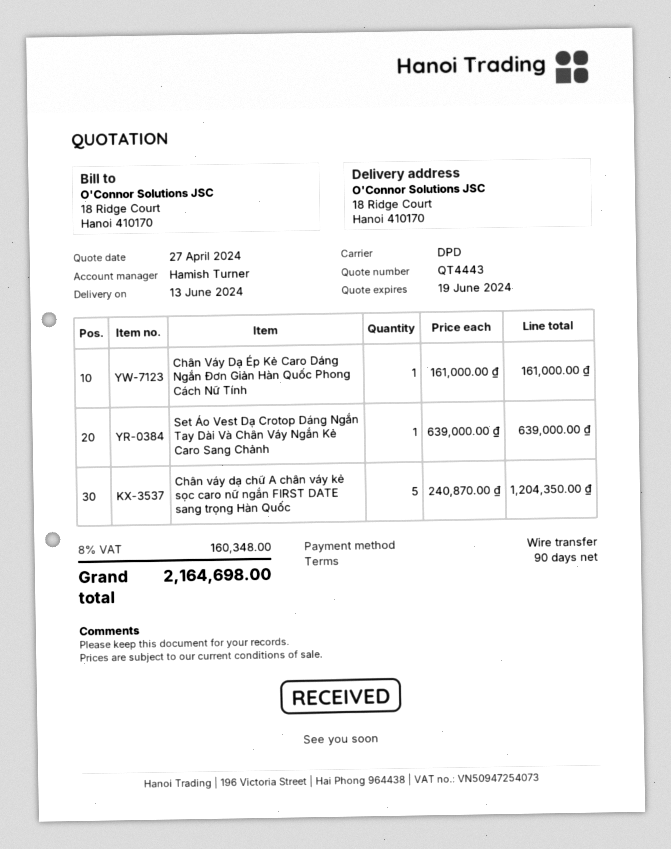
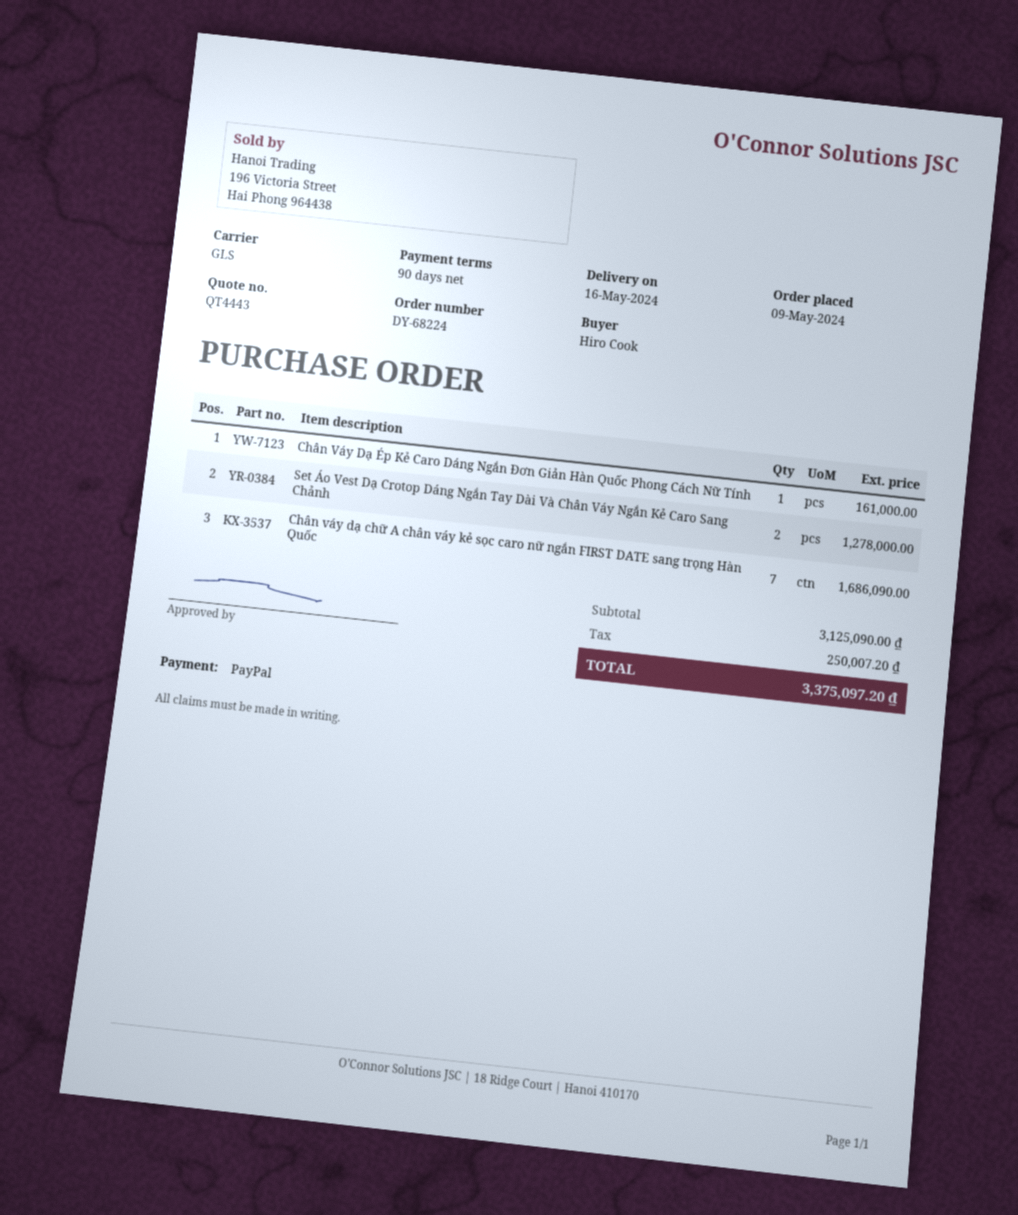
delivery date: 2024-06-13 -> 2024-05-16
payment method: bank transfer -> PayPal
shipping method: DPD -> GLS
Set Áo Vest Dạ Crotop Dáng Ngắn Tay Dài Và Chân Váy Ngắn Kẻ Caro Sang Chảnh: 1 for 639000.00 -> 2 for 1278000.00
Chân váy dạ chữ A chân váy kẻ sọc caro nữ ngắn FIRST DATE sang trọng Hàn Quốc: 5 for 1204350.00 -> 7 for 1686090.00
tax: 160348.00 -> 250007.20
total: 2164698.00 -> 3375097.20

